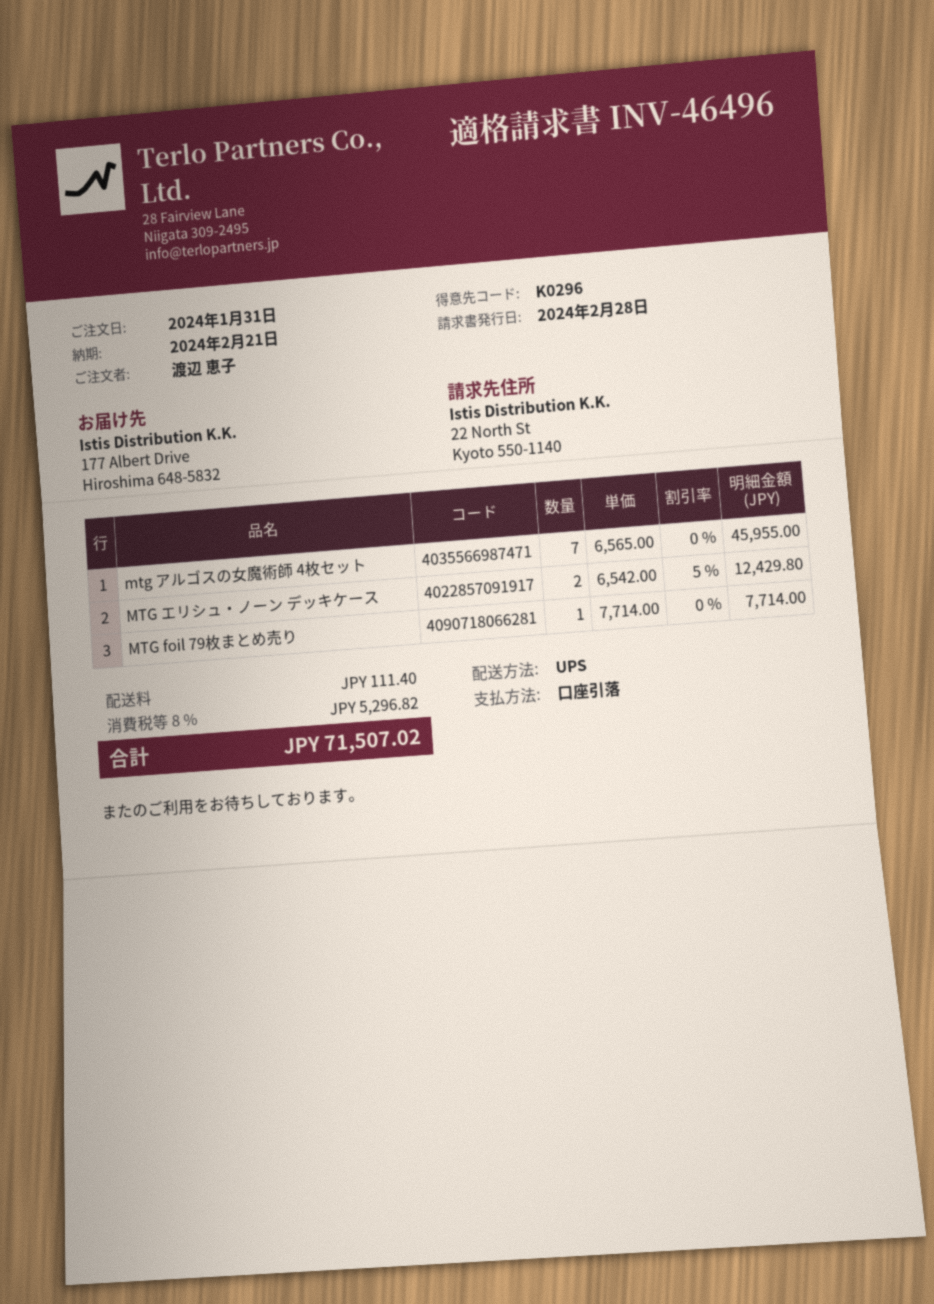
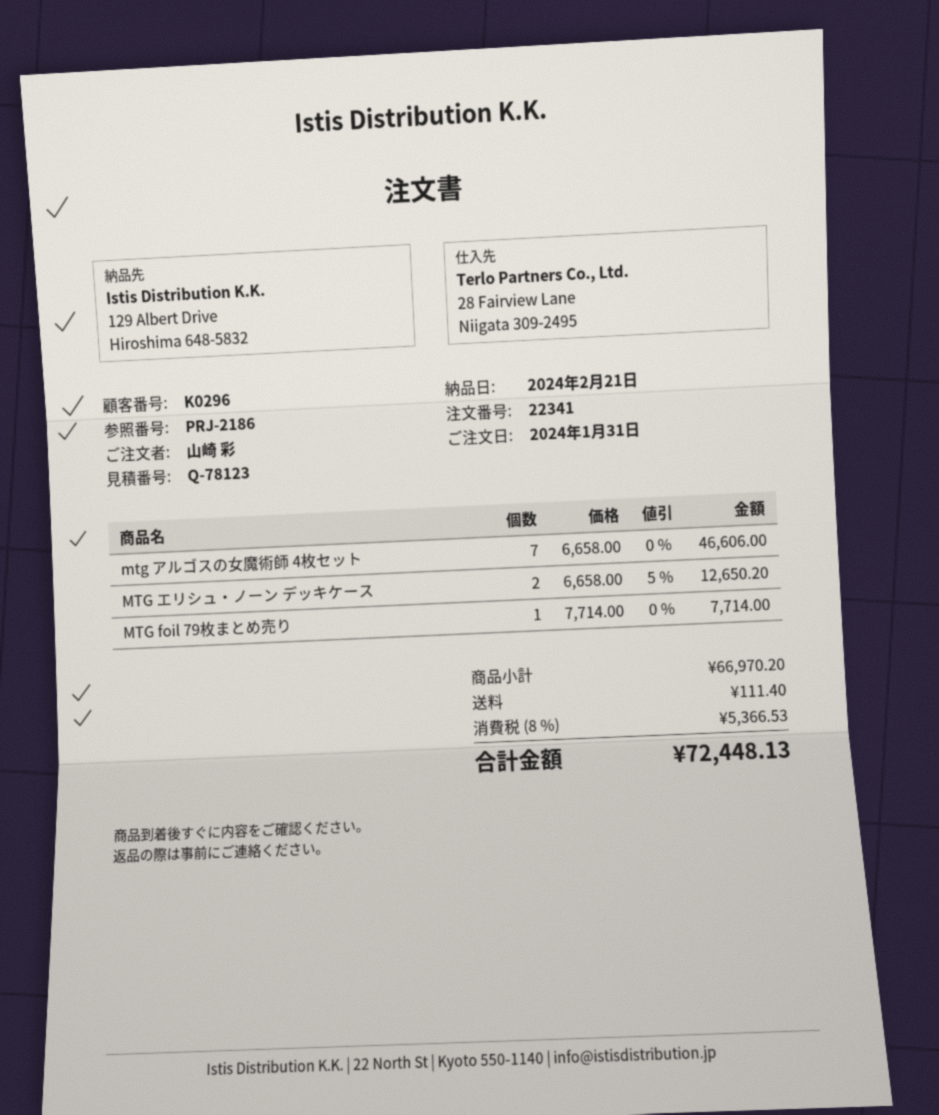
ordered by: 渡辺 恵子 -> 山崎 彩
ship to: 177 Albert Drive, Hiroshima 648-5832 -> 129 Albert Drive, Hiroshima 648-5832
mtg アルゴスの女魔術師 4枚セット: 7 x 6565.00 = 45955.00 -> 7 x 6658.00 = 46606.00
MTG エリシュ・ノーン デッキケース: 2 x 6542.00 - 5% = 12429.80 -> 2 x 6658.00 - 5% = 12650.20
tax: 8% = 5296.82 -> 8% = 5366.53
total: 71507.02 -> 72448.13

